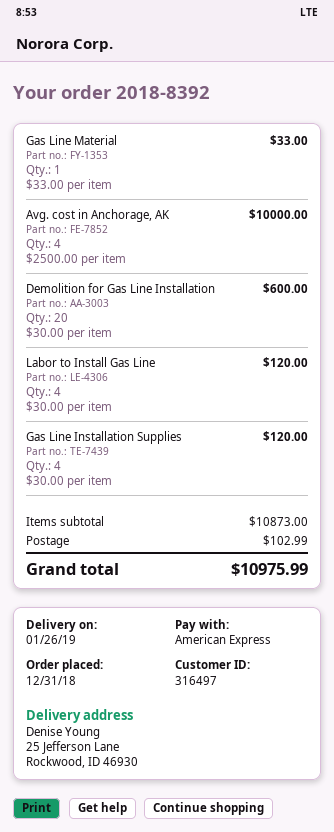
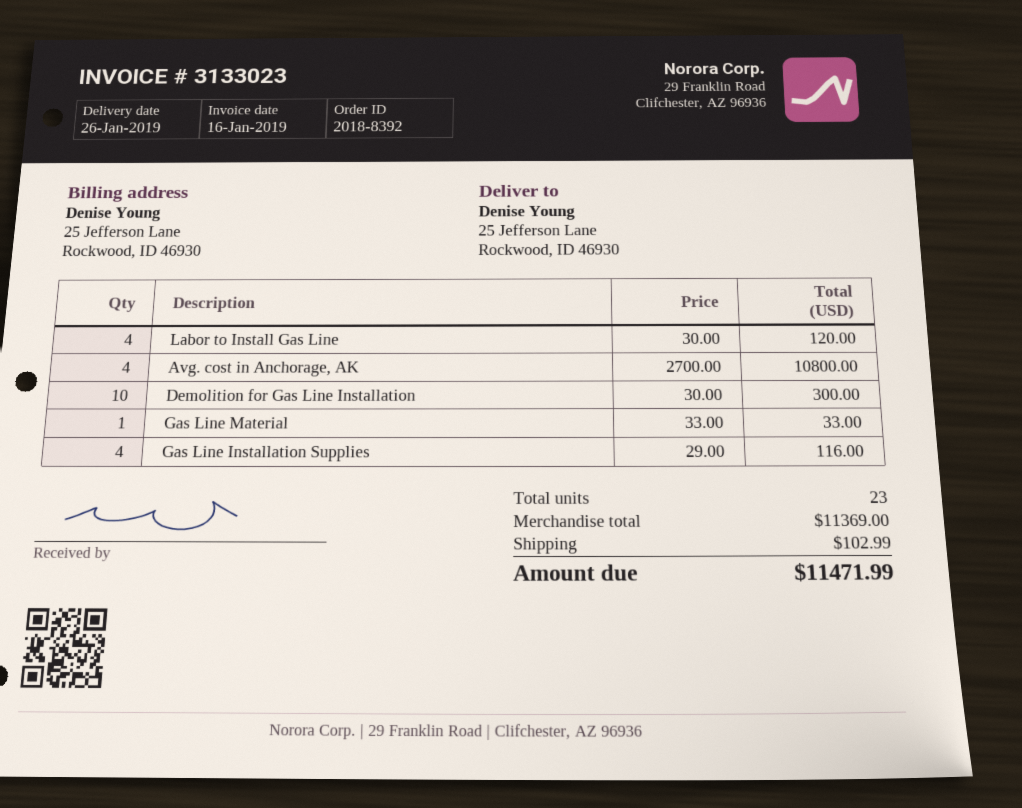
Avg. cost in Anchorage, AK: 4 x 2500.00 = 10000.00 -> 4 x 2700.00 = 10800.00
Demolition for Gas Line Installation: 20 x 30.00 = 600.00 -> 10 x 30.00 = 300.00
Gas Line Installation Supplies: 4 x 30.00 = 120.00 -> 4 x 29.00 = 116.00
subtotal: 10873.00 -> 11369.00
total: 10975.99 -> 11471.99

